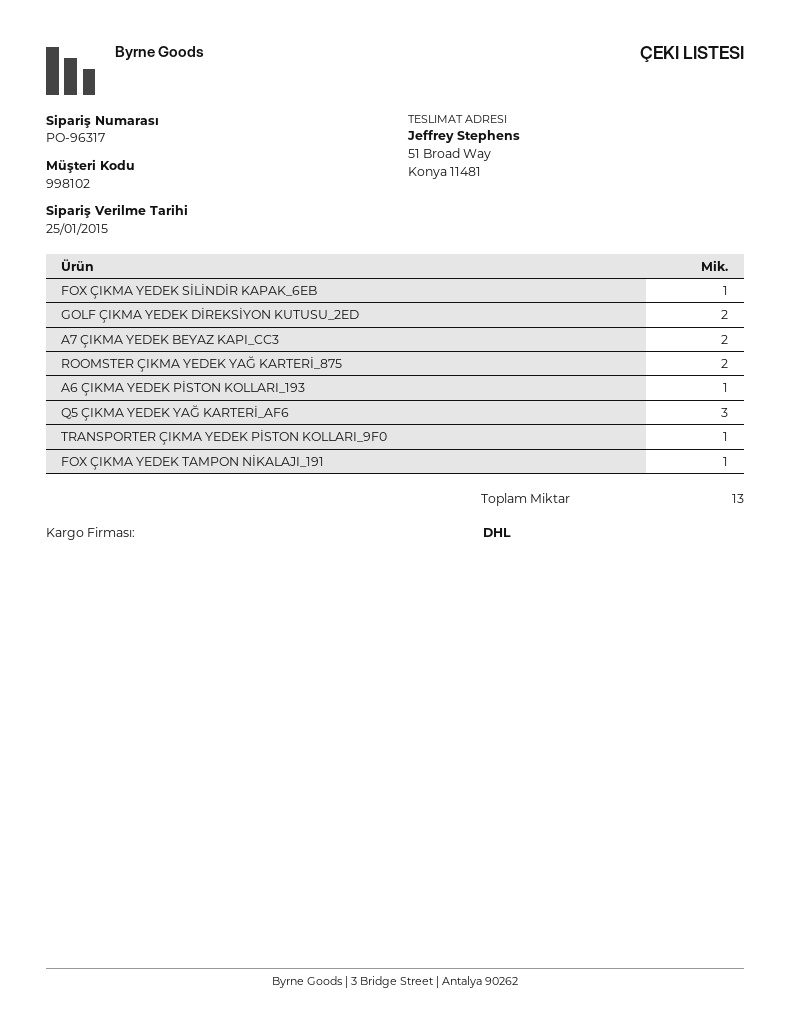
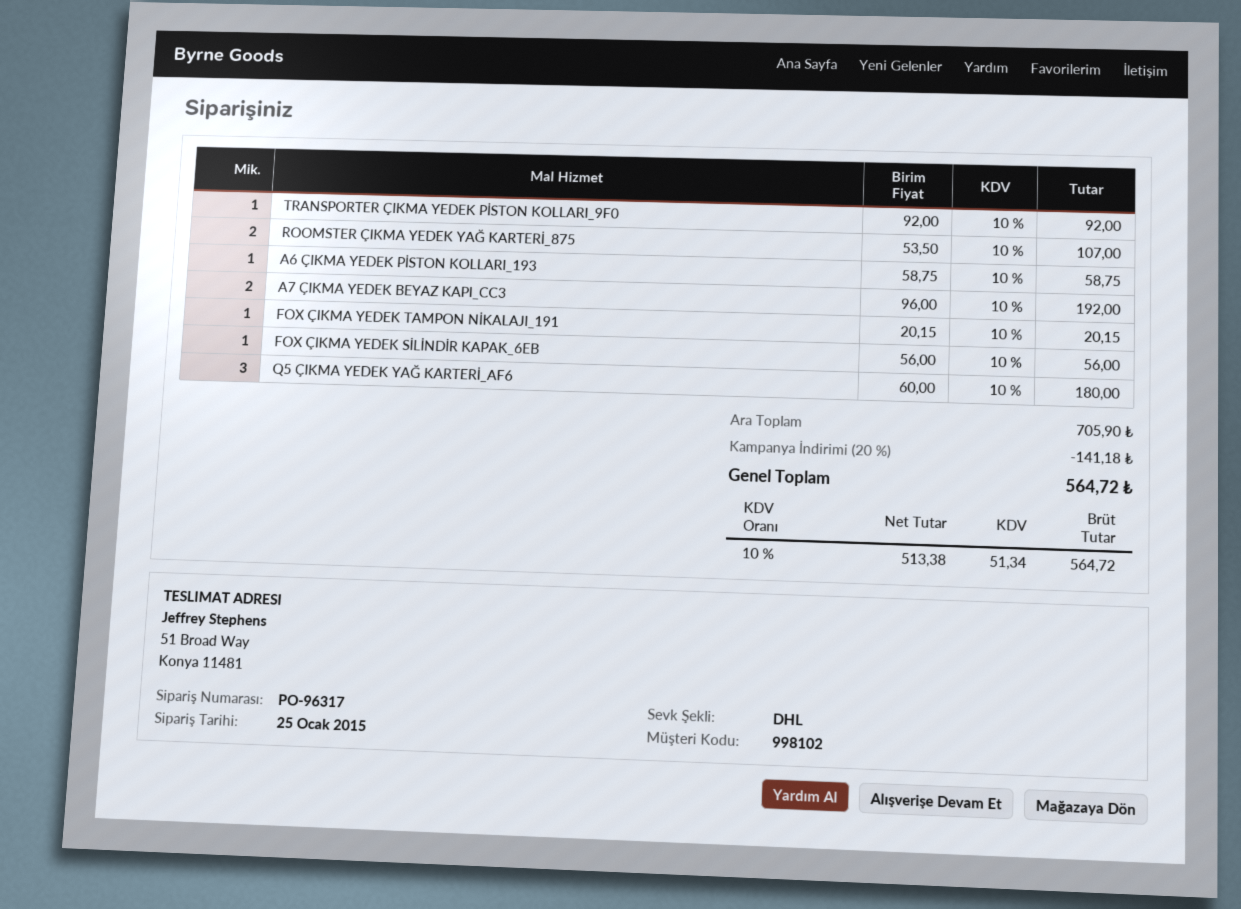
GOLF ÇIKMA YEDEK DİREKSİYON KUTUSU_2ED: 2 -> none

